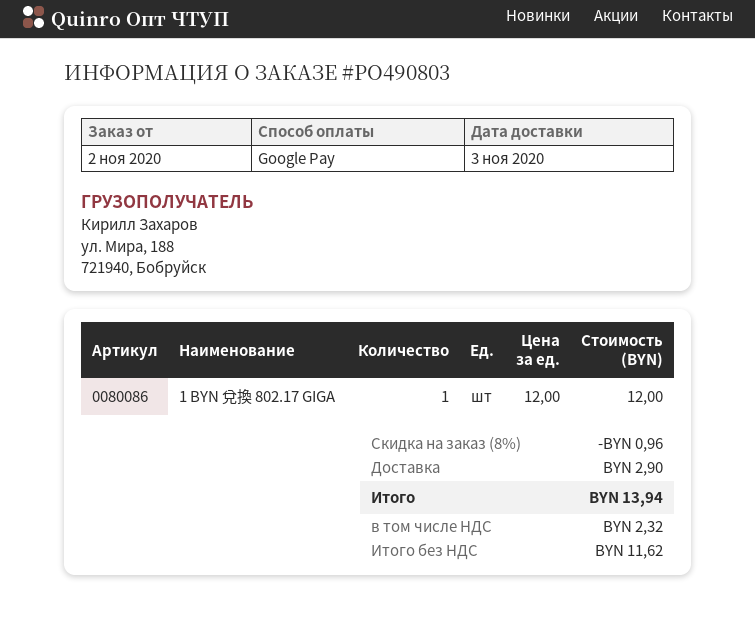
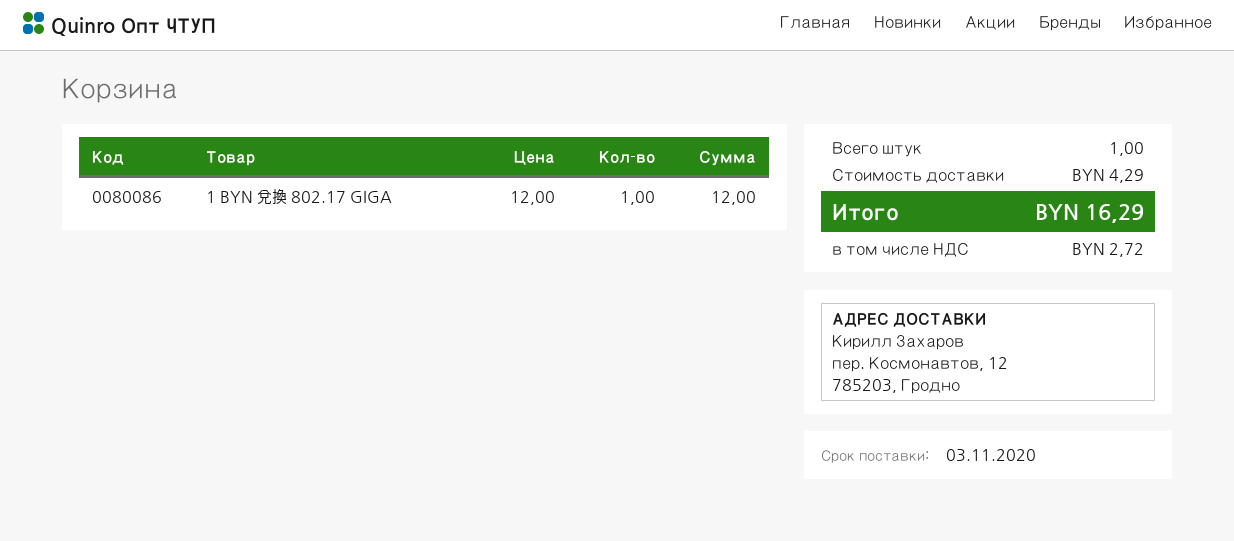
ship to: ул. Мира, 188, 721940, Бобруйск -> пер. Космонавтов, 12, 785203, Гродно
discount: 8% = 0.96 -> none
shipping: 2.90 -> 4.29
tax: 2.32 -> 2.72
total: 13.94 -> 16.29

